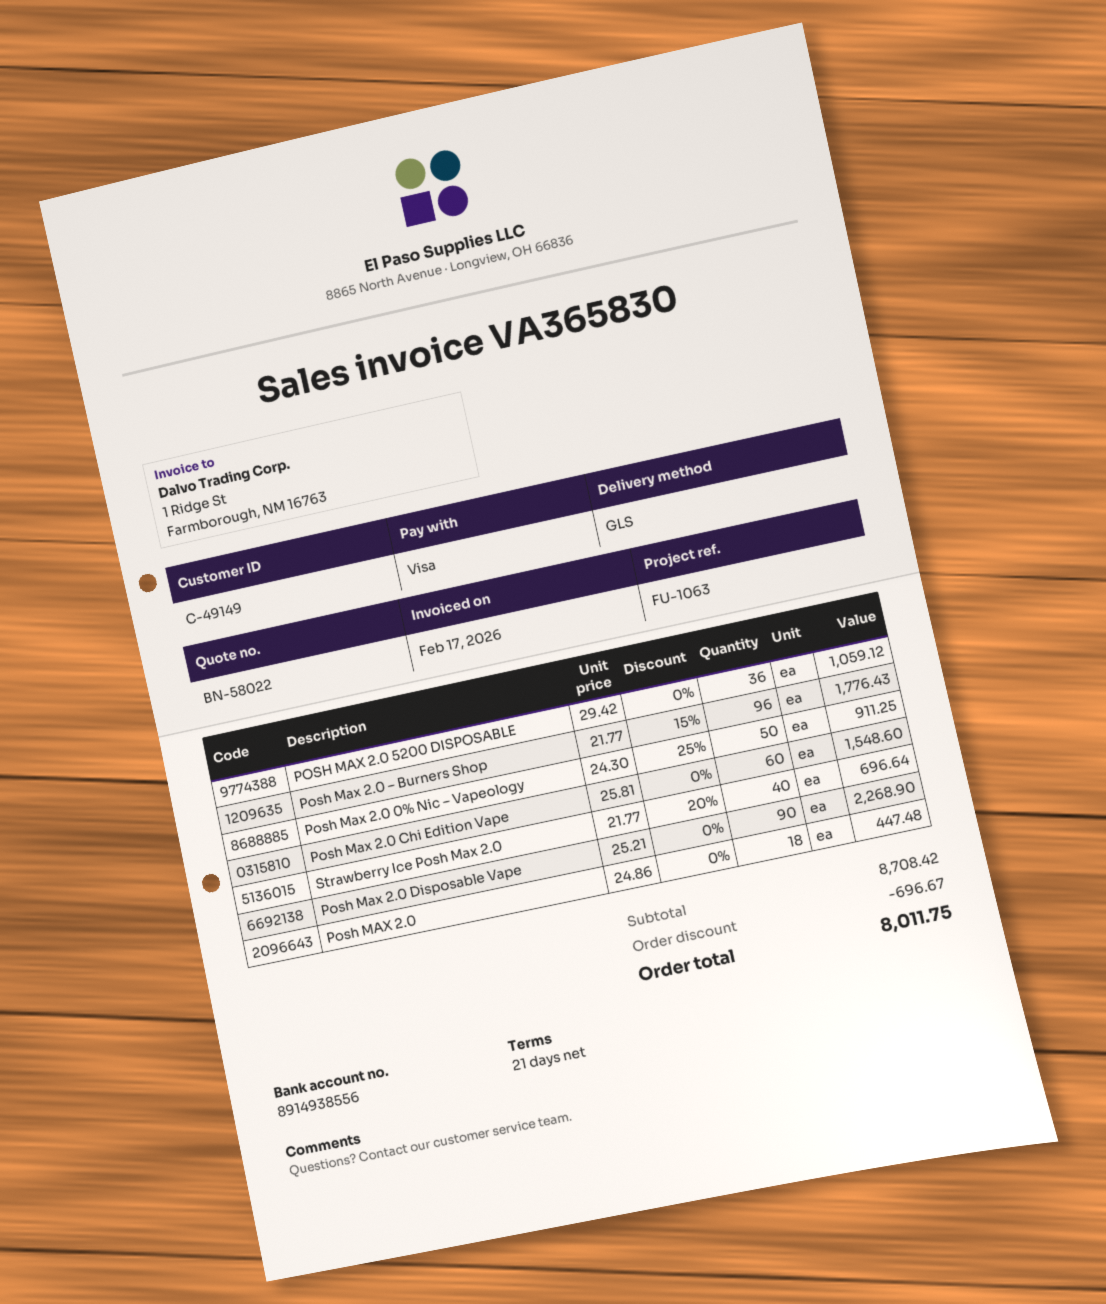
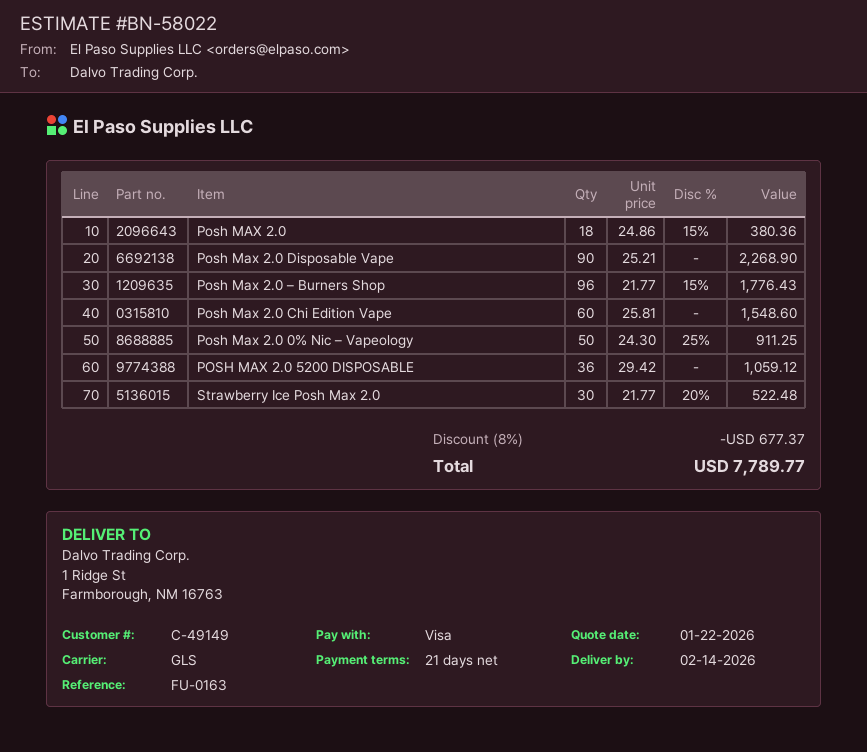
reference: FU-1063 -> FU-0163
Strawberry Ice Posh Max 2.0: 40 x 21.77 - 20% = 696.64 -> 30 x 21.77 - 20% = 522.48
Posh MAX 2.0: 18 x 24.86 = 447.48 -> 18 x 24.86 - 15% = 380.36
discount: 696.67 -> 677.37
total: 8011.75 -> 7789.77

